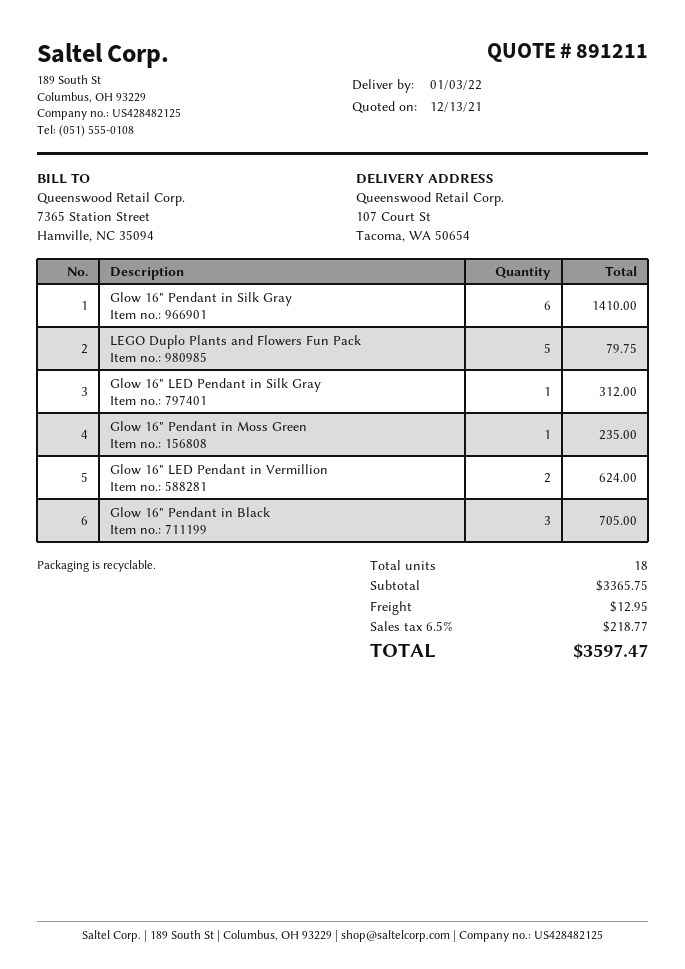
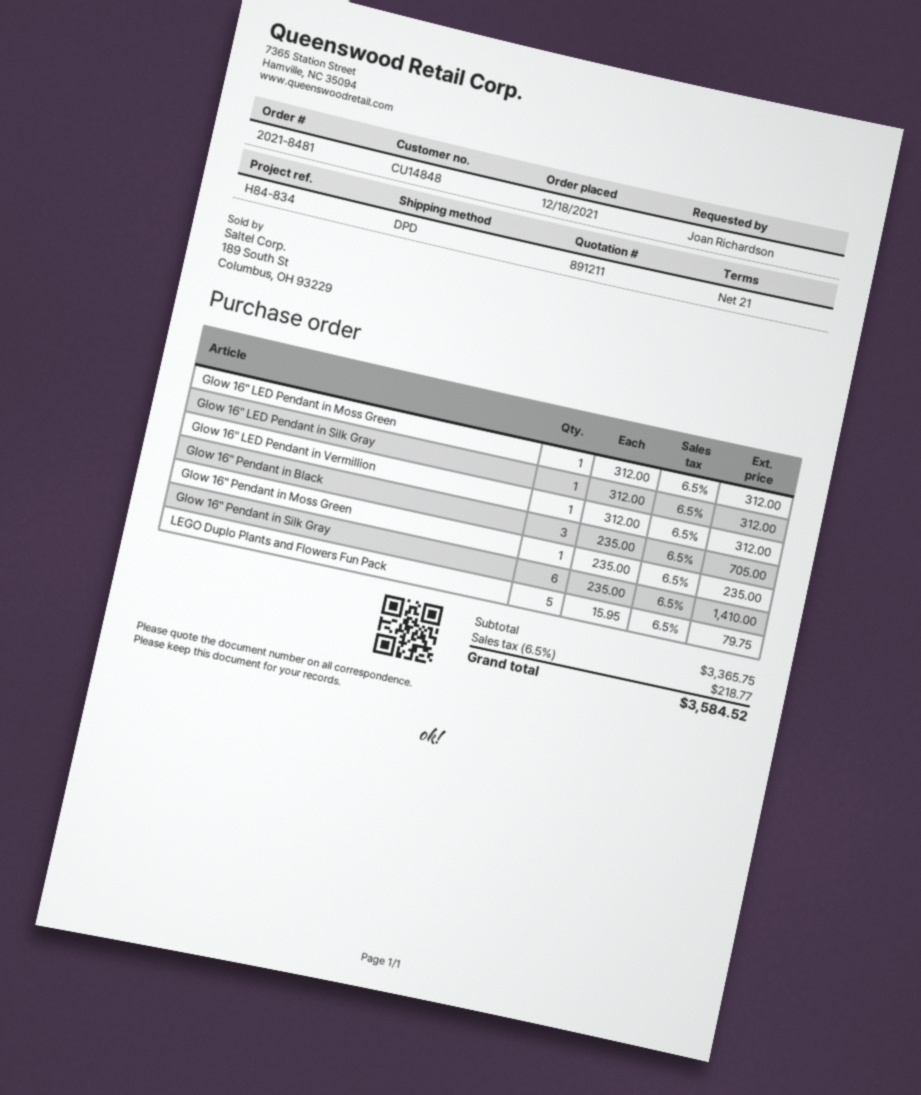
Glow 16" LED Pendant in Vermillion: 2 for 624.00 -> 1 for 312.00
Glow 16" LED Pendant in Moss Green: none -> 1 for 312.00
shipping: 12.95 -> none
total: 3597.47 -> 3584.52

